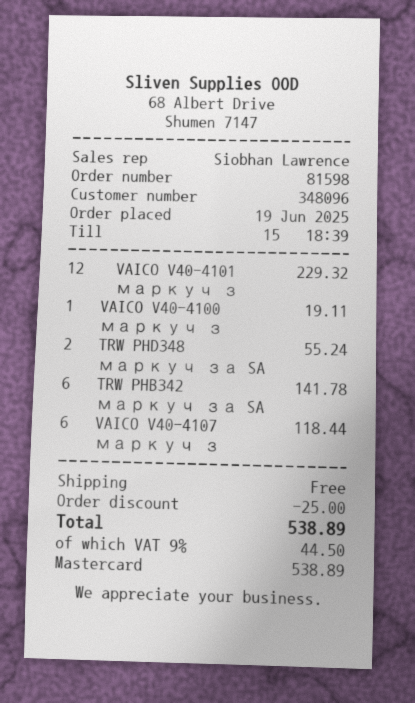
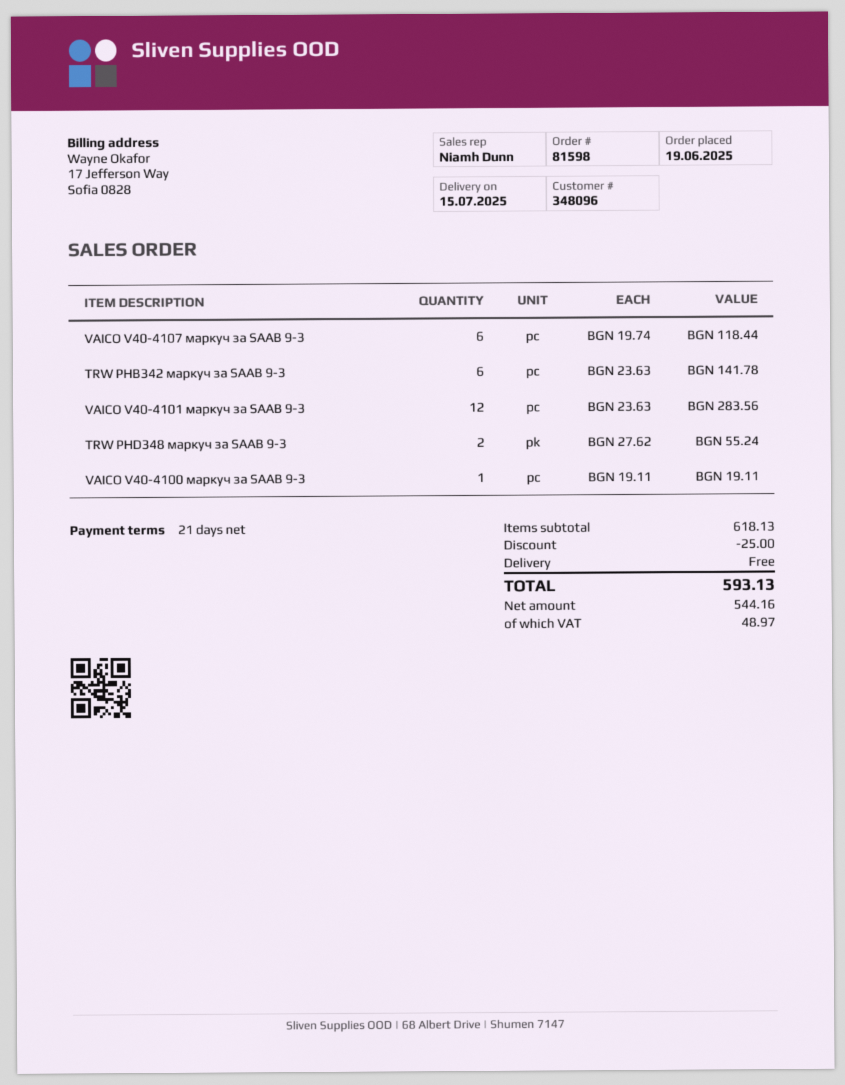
sales rep: Siobhan Lawrence -> Niamh Dunn
VAICO V40-4101 маркуч з: 12 for 229.32 -> 12 for 283.56
tax: 44.50 -> 48.97
total: 538.89 -> 593.13

